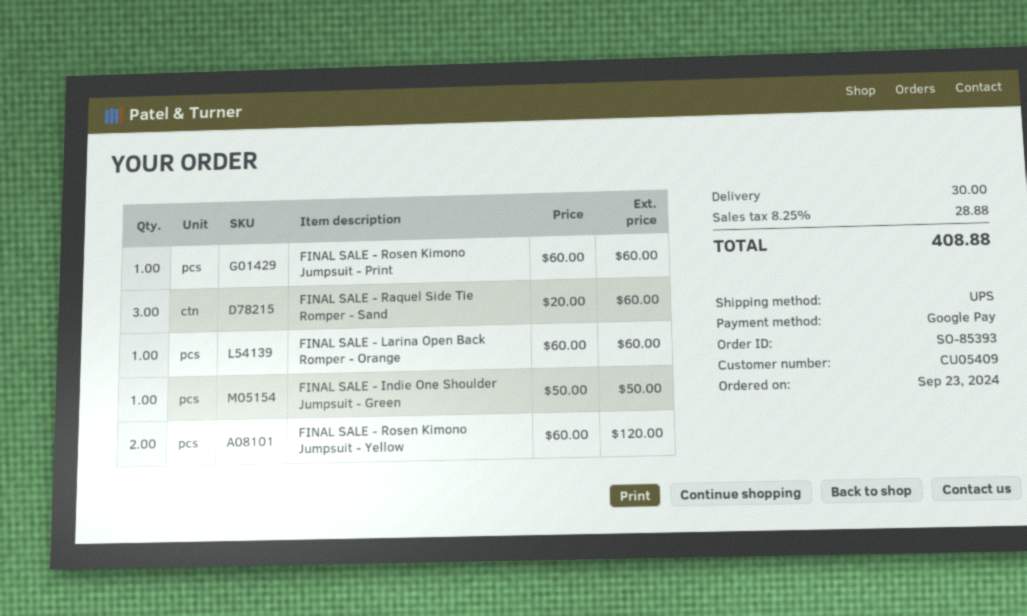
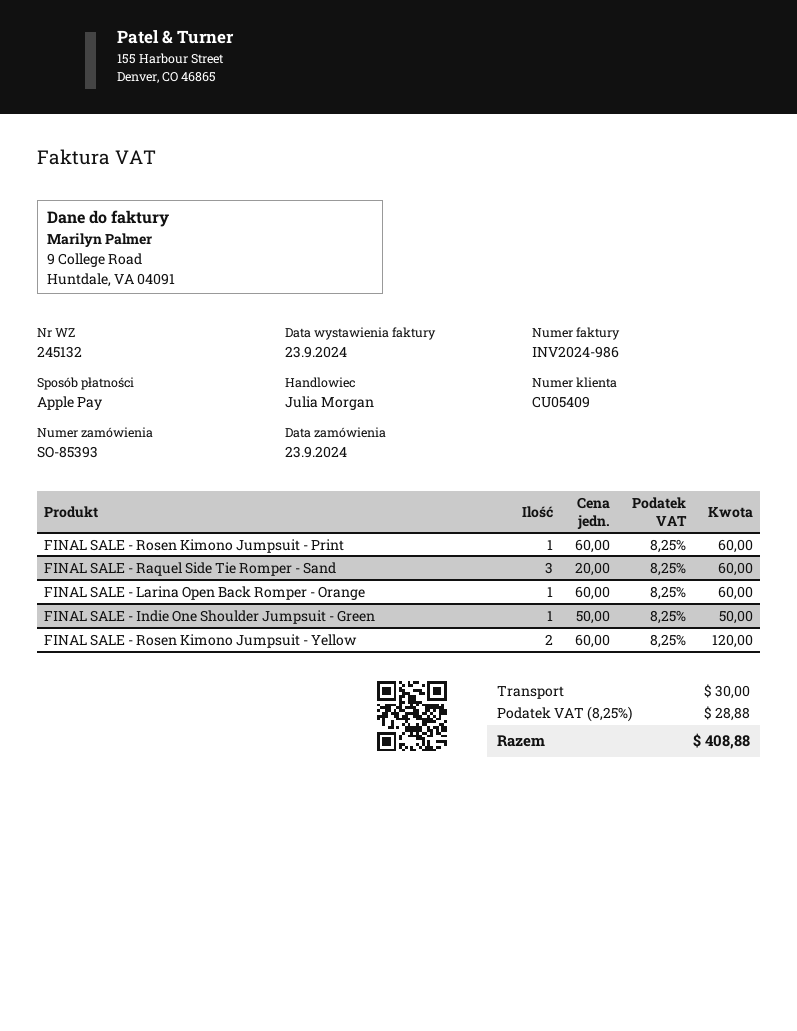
payment method: Google Pay -> Apple Pay

